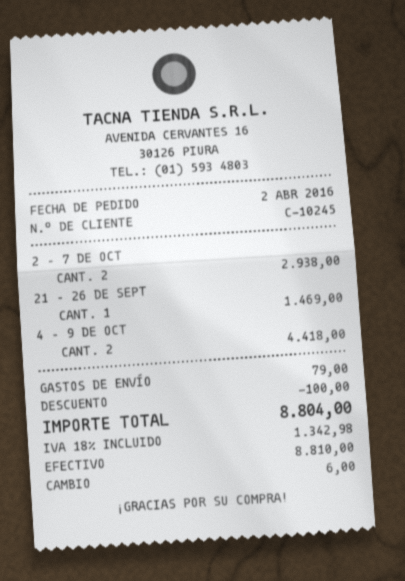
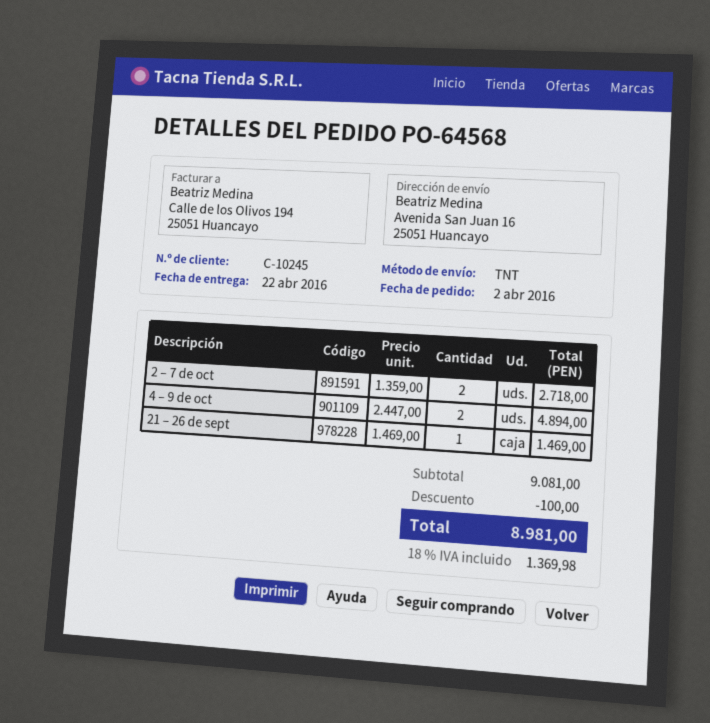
2 – 7 DE OCT: 2 for 2938.00 -> 2 for 2718.00
4 – 9 DE OCT: 2 for 4418.00 -> 2 for 4894.00
shipping: 79.00 -> none
tax: 18% = 1342.98 -> 18% = 1369.98
total: 8804.00 -> 8981.00

